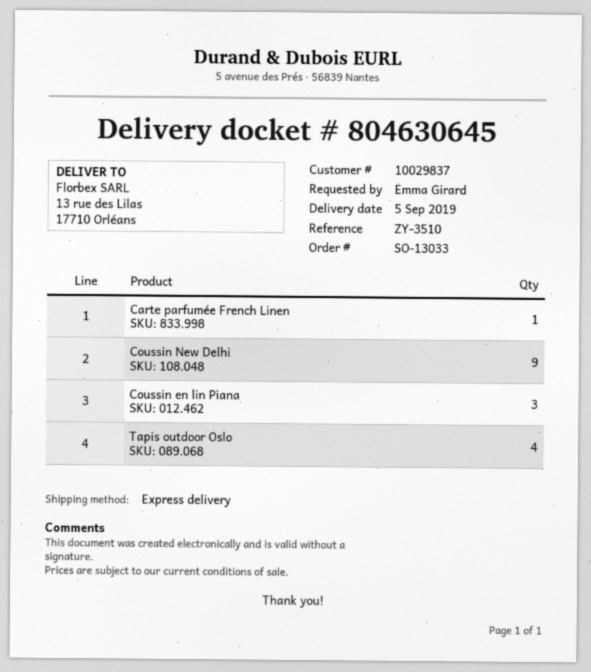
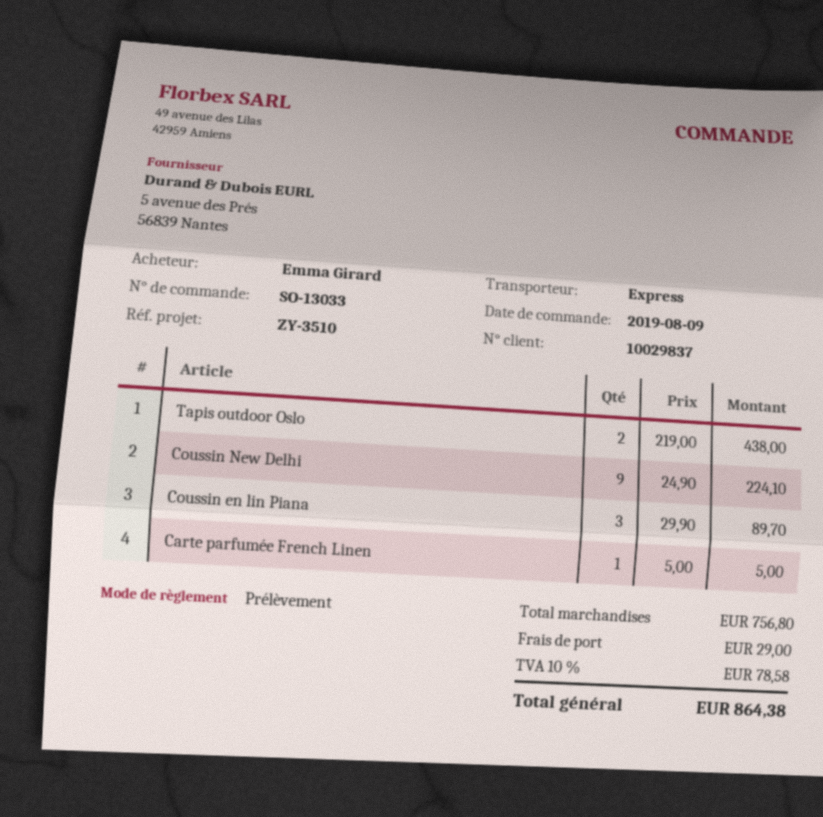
Tapis outdoor Oslo: 4 -> 2

